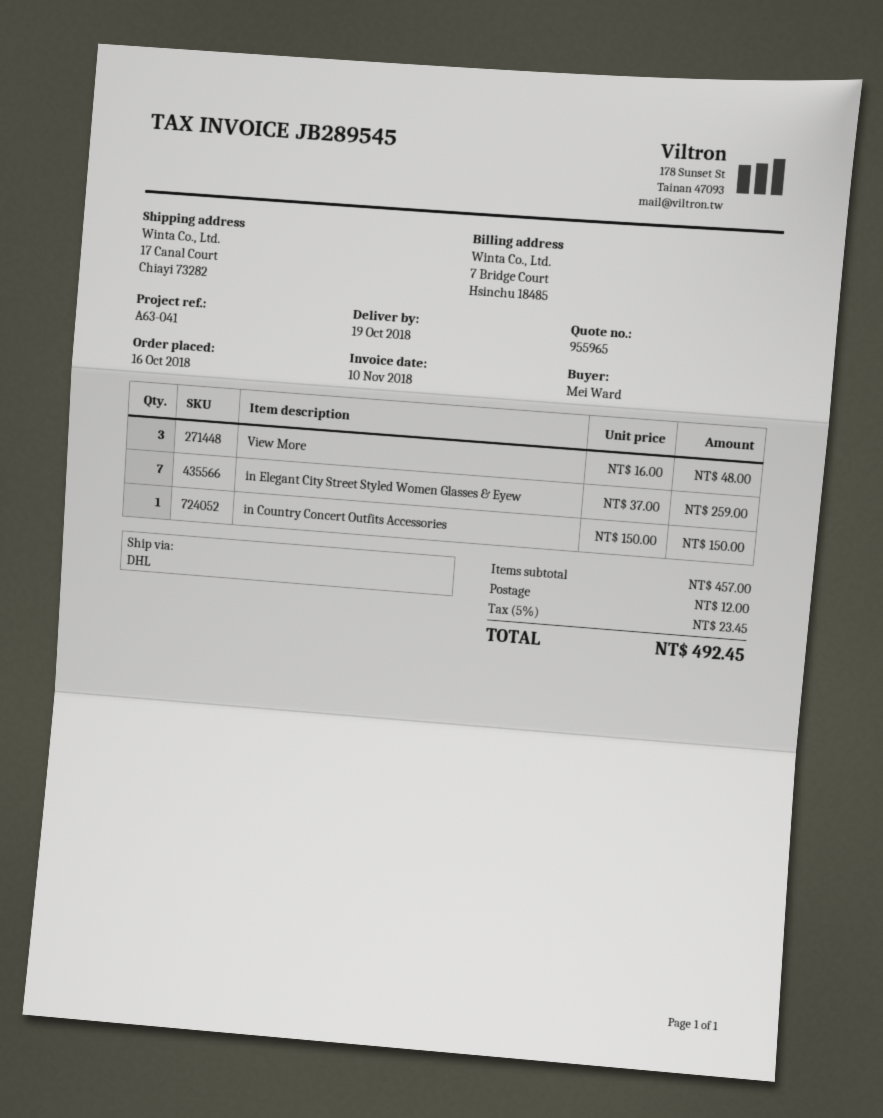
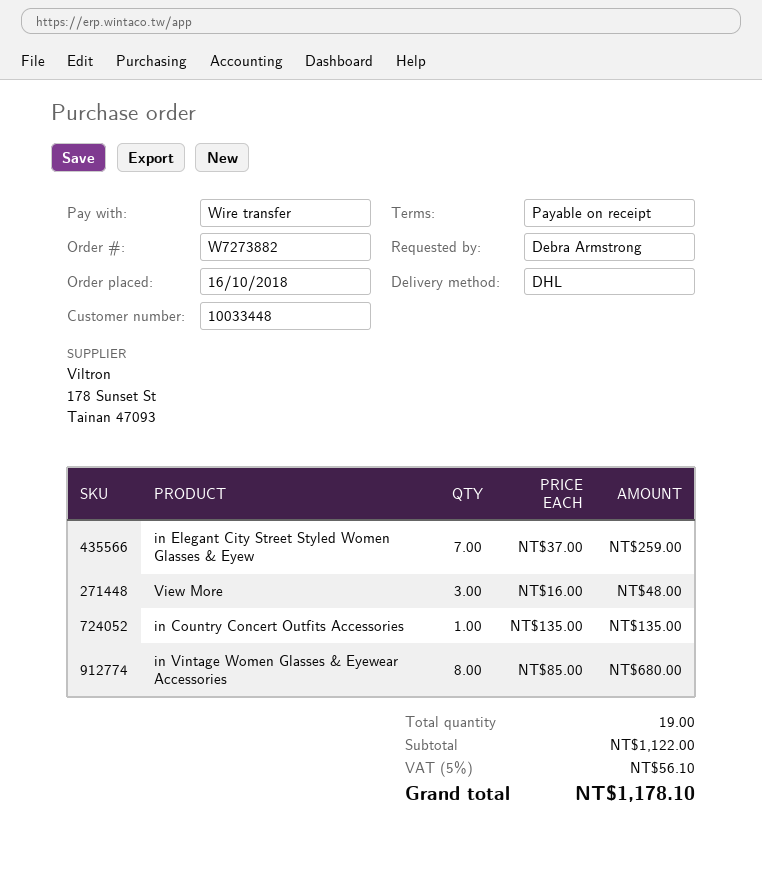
ordered by: Mei Ward -> Debra Armstrong
in Country Concert Outfits Accessories: 1 x 150.00 = 150.00 -> 1 x 135.00 = 135.00
in Vintage Women Glasses & Eyewear Accessories: none -> 8 x 85.00 = 680.00
subtotal: 457.00 -> 1122.00
shipping: 12.00 -> none
tax: 5% = 23.45 -> 5% = 56.10
total: 492.45 -> 1178.10

